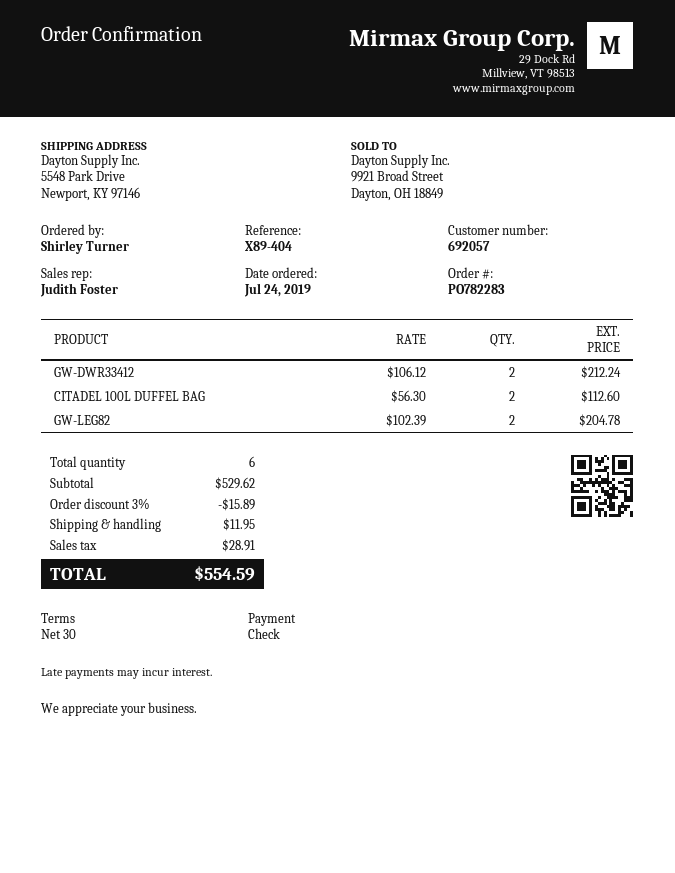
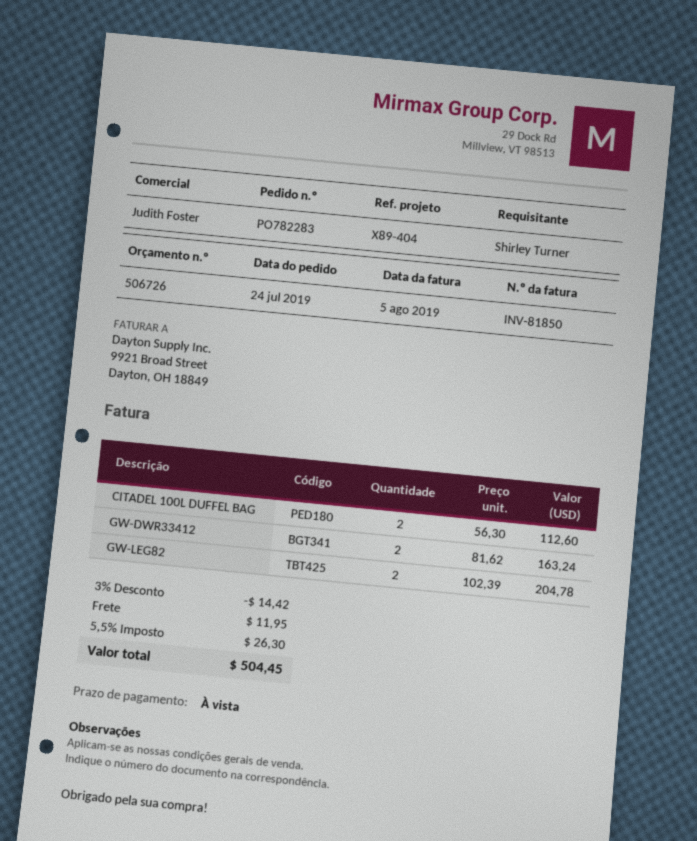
payment terms: 30 days -> on receipt
GW-DWR33412: 2 x 106.12 = 212.24 -> 2 x 81.62 = 163.24
discount: 3% = 15.89 -> 3% = 14.42
tax: 28.91 -> 26.30
total: 554.59 -> 504.45

